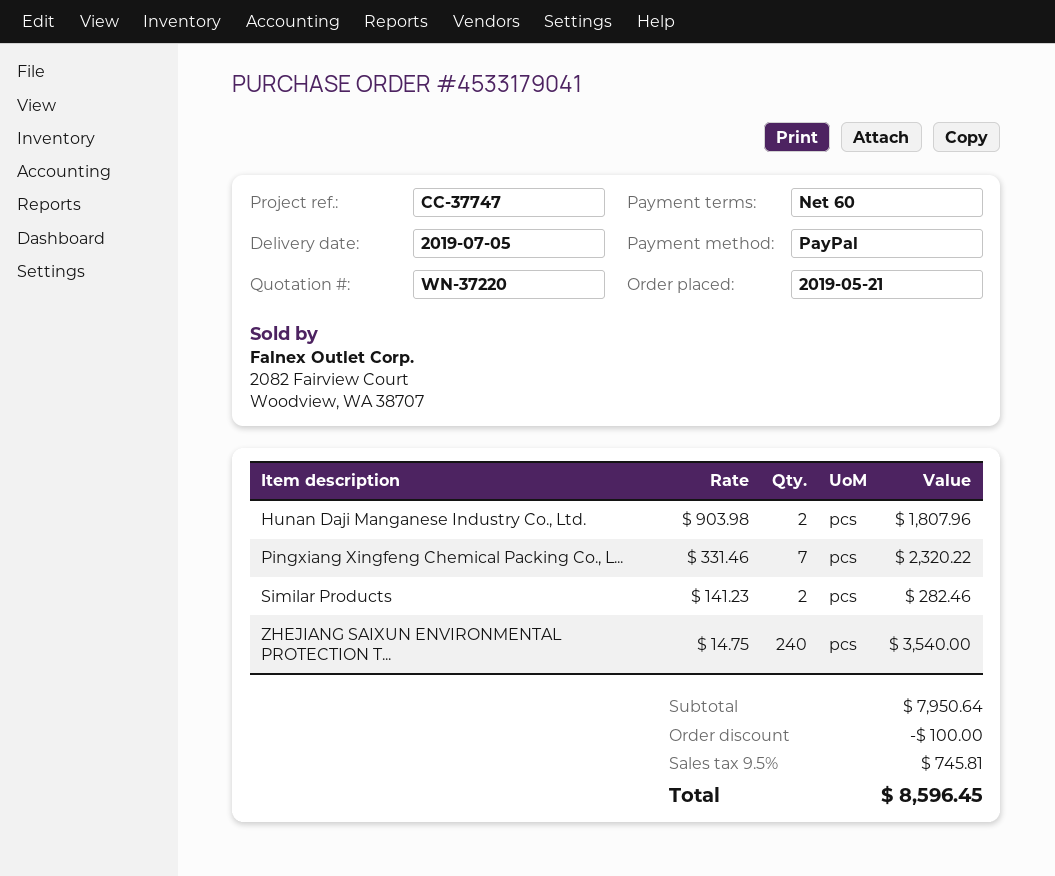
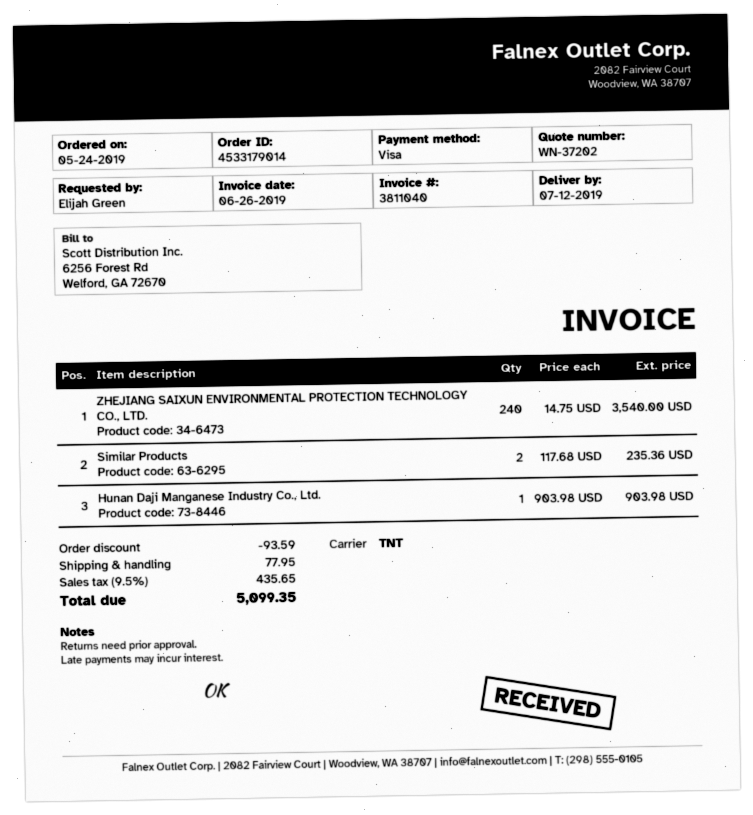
quote number: WN-37220 -> WN-37202
order number: 4533179041 -> 4533179014
order date: 2019-05-21 -> 2019-05-24
delivery date: 2019-07-05 -> 2019-07-12
payment method: PayPal -> Visa
Hunan Daji Manganese Industry Co., Ltd.: 2 x 903.98 = 1807.96 -> 1 x 903.98 = 903.98
Pingxiang Xingfeng Chemical Packing Co., L...: 7 x 331.46 = 2320.22 -> none
Similar Products: 2 x 141.23 = 282.46 -> 2 x 117.68 = 235.36
discount: 100.00 -> 93.59
shipping: none -> 77.95
tax: 9.5% = 745.81 -> 9.5% = 435.65
total: 8596.45 -> 5099.35

